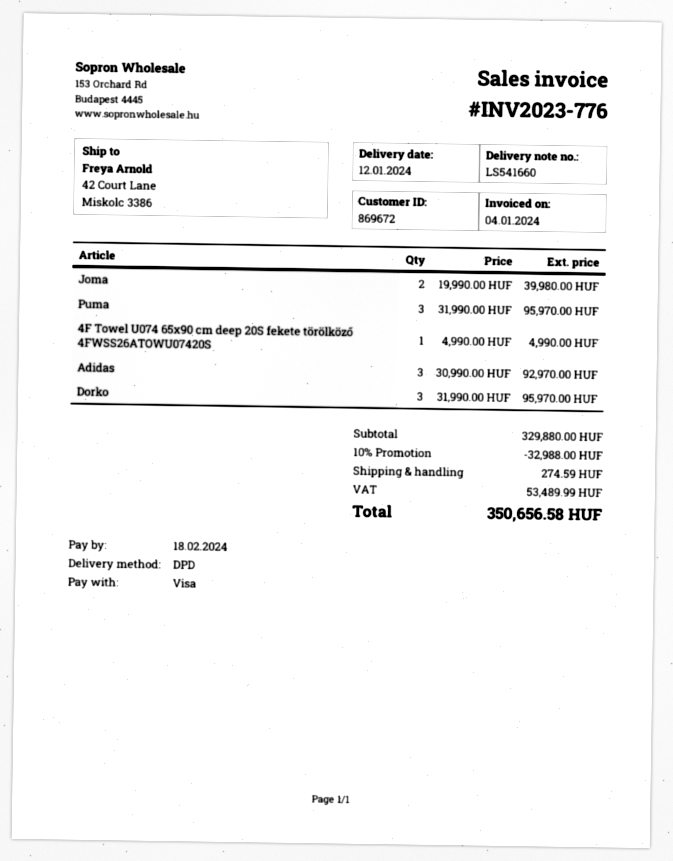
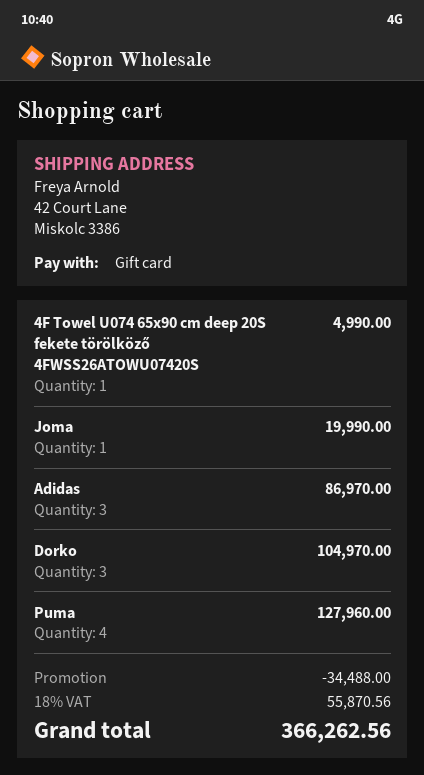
payment method: Visa -> gift card
Joma: 2 for 39980.00 -> 1 for 19990.00
Puma: 3 for 95970.00 -> 4 for 127960.00
Adidas: 3 for 92970.00 -> 3 for 86970.00
Dorko: 3 for 95970.00 -> 3 for 104970.00
discount: 32988.00 -> 34488.00
shipping: 274.59 -> none
tax: 53489.99 -> 55870.56
total: 350656.58 -> 366262.56

